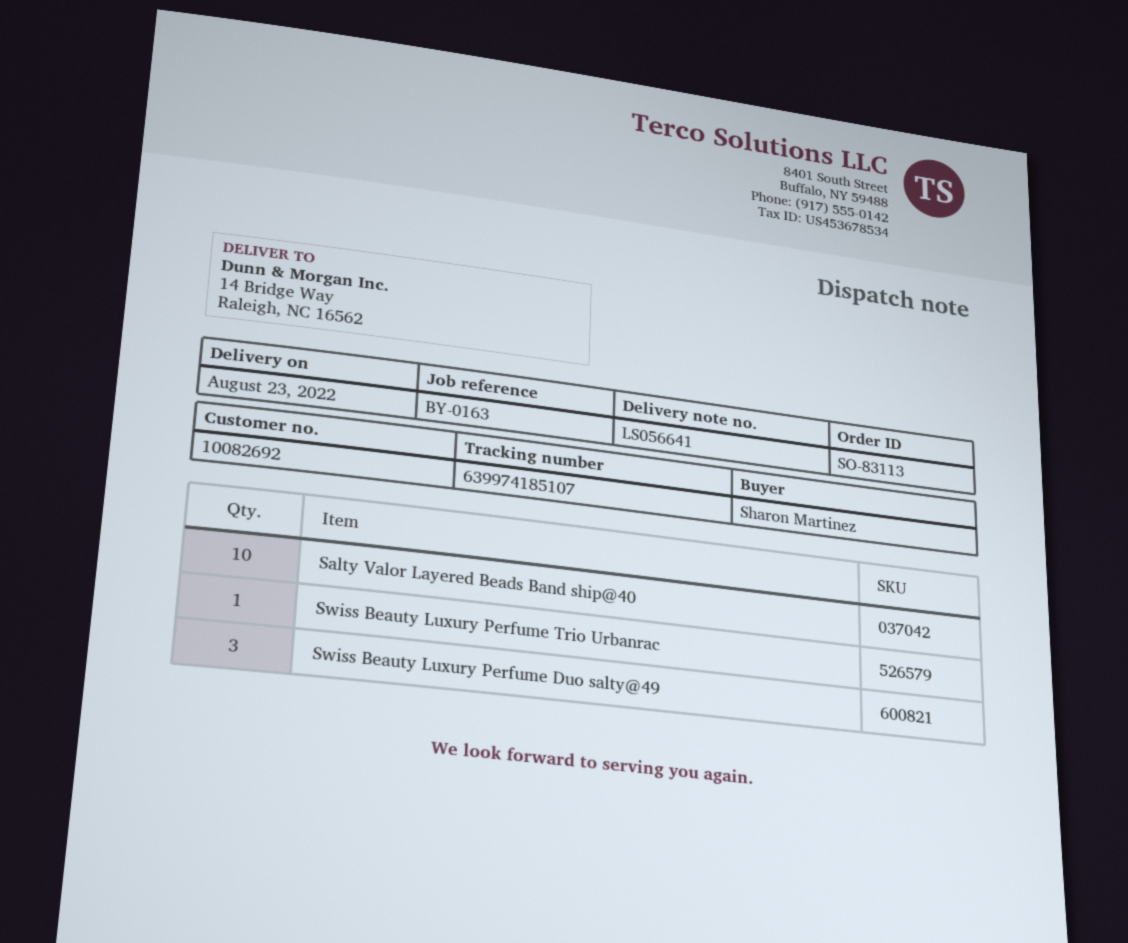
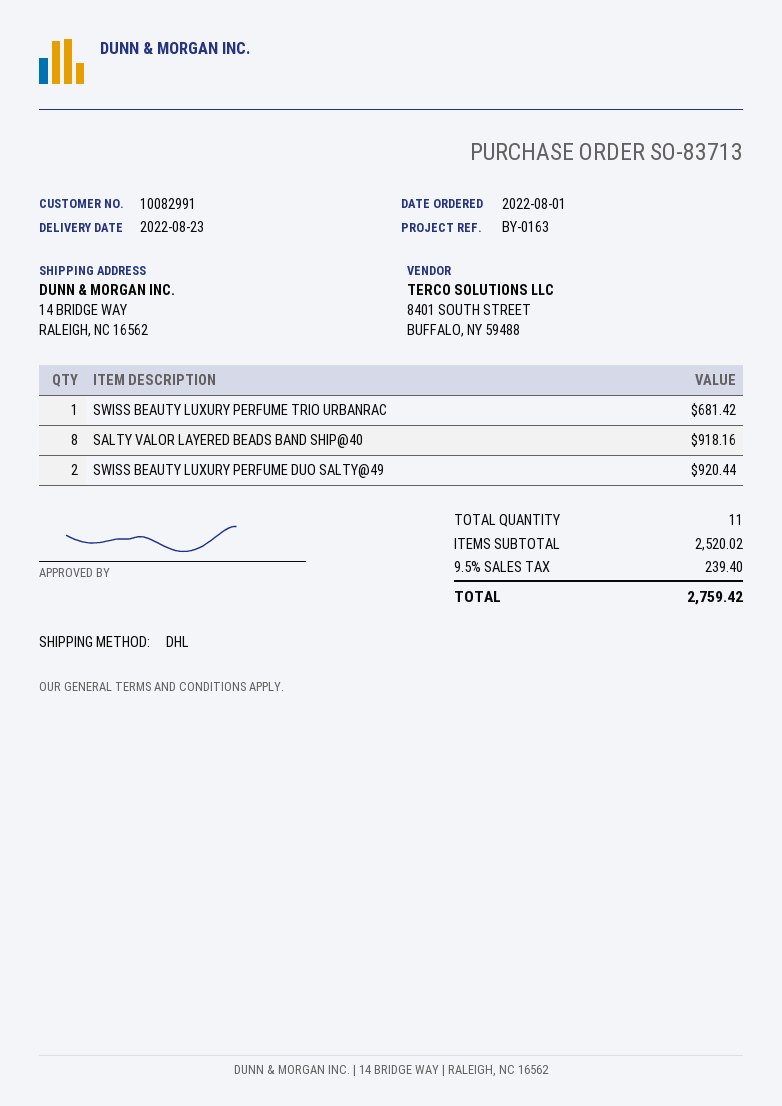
order number: SO-83113 -> SO-83713
customer number: 10082692 -> 10082991
Salty Valor Layered Beads Band ship@40: 10 -> 8
Swiss Beauty Luxury Perfume Duo salty@49: 3 -> 2

